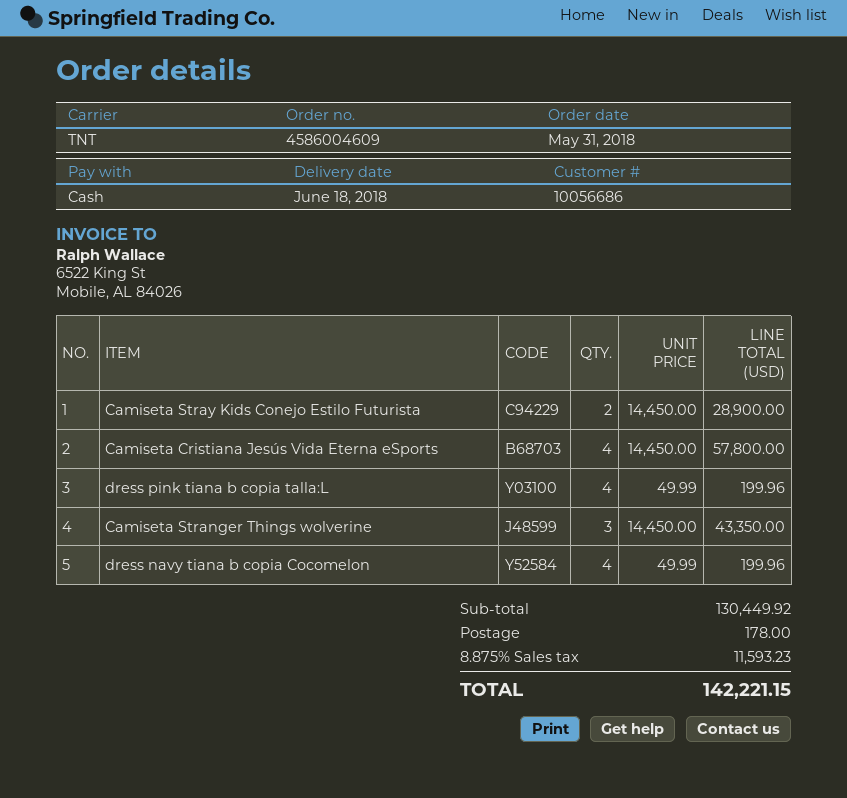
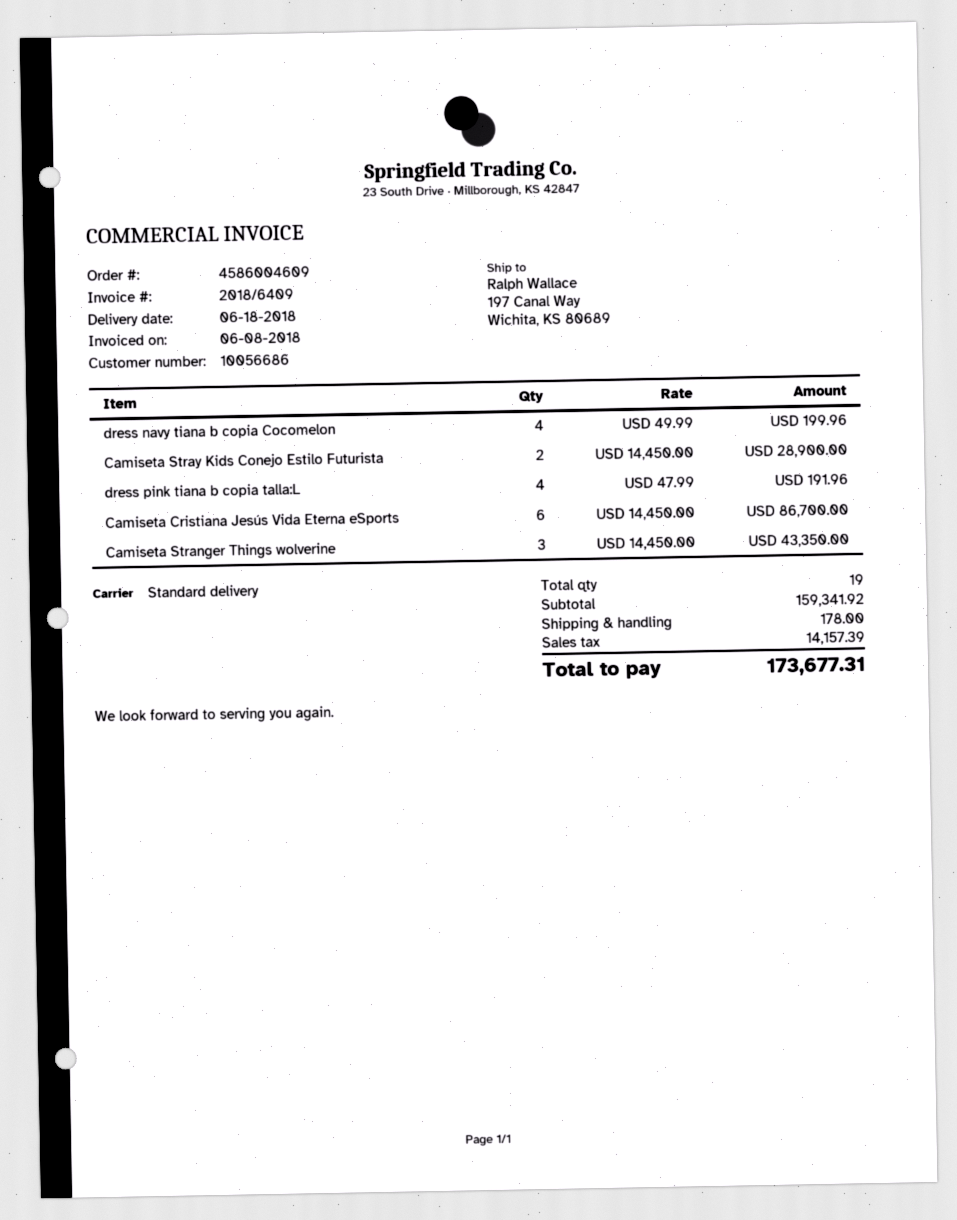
shipping method: TNT -> standard
Camiseta Cristiana Jesús Vida Eterna eSports: 4 x 14450.00 = 57800.00 -> 6 x 14450.00 = 86700.00
dress pink tiana b copia talla:L: 4 x 49.99 = 199.96 -> 4 x 47.99 = 191.96
subtotal: 130449.92 -> 159341.92
tax: 11593.23 -> 14157.39
total: 142221.15 -> 173677.31

